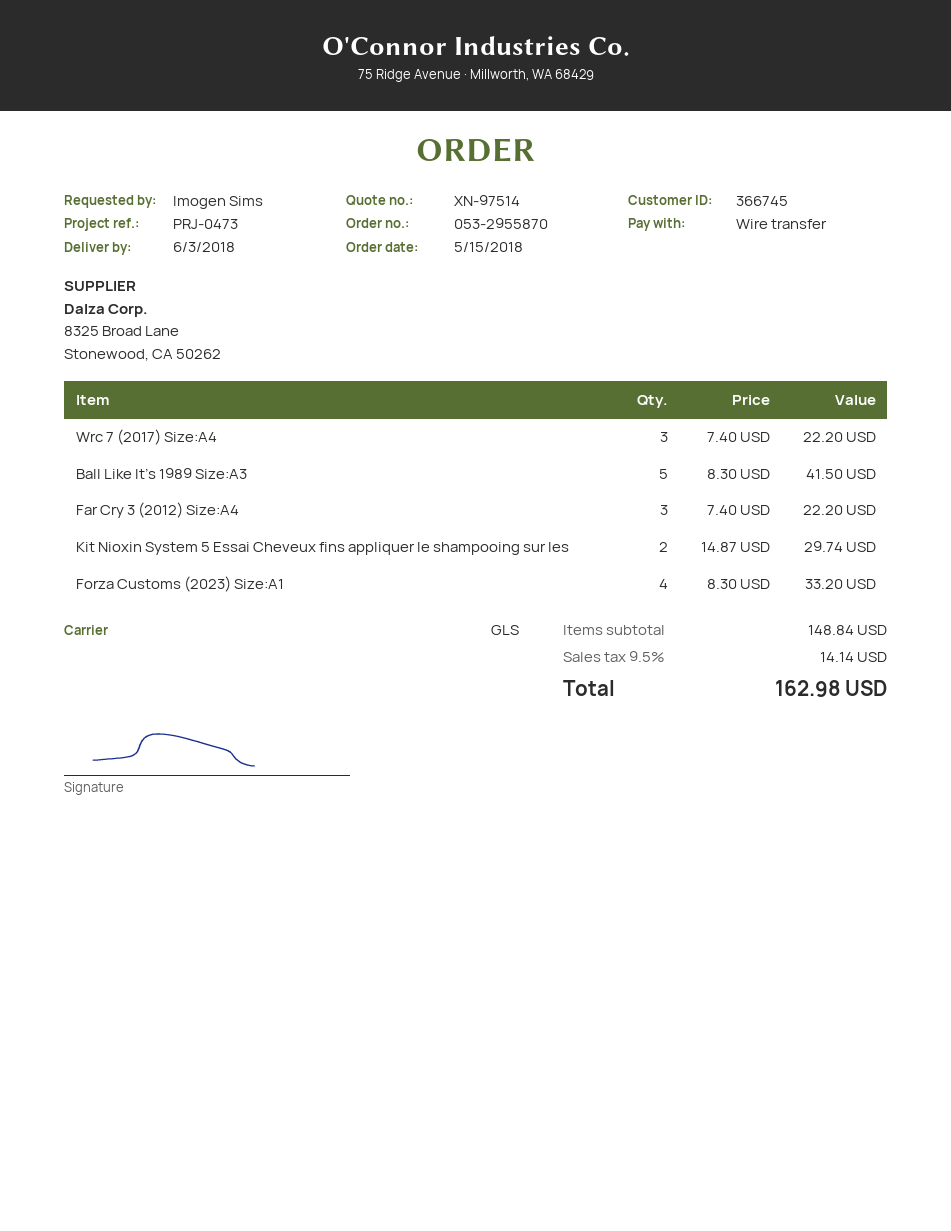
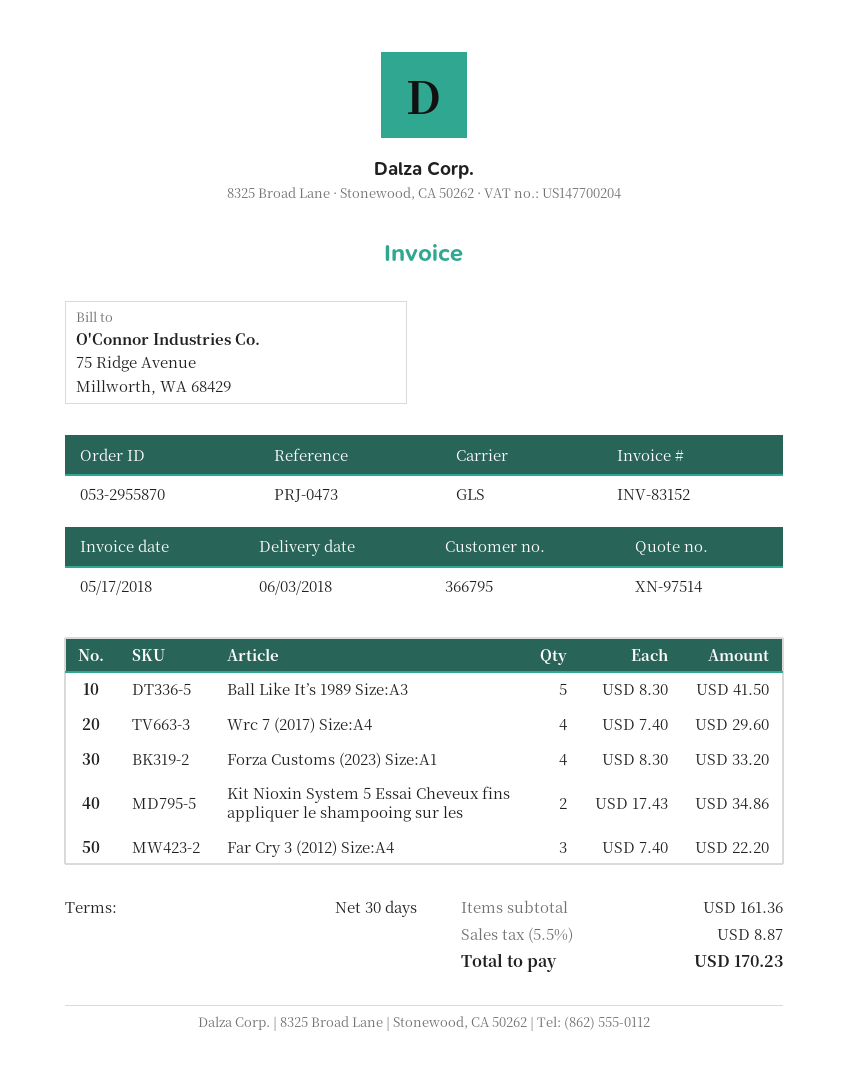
customer number: 366745 -> 366795
Wrc 7 (2017) Size:A4: 3 x 7.40 = 22.20 -> 4 x 7.40 = 29.60
Kit Nioxin System 5 Essai Cheveux fins appliquer le shampooing sur les: 2 x 14.87 = 29.74 -> 2 x 17.43 = 34.86
subtotal: 148.84 -> 161.36
tax: 9.5% = 14.14 -> 5.5% = 8.87
total: 162.98 -> 170.23

